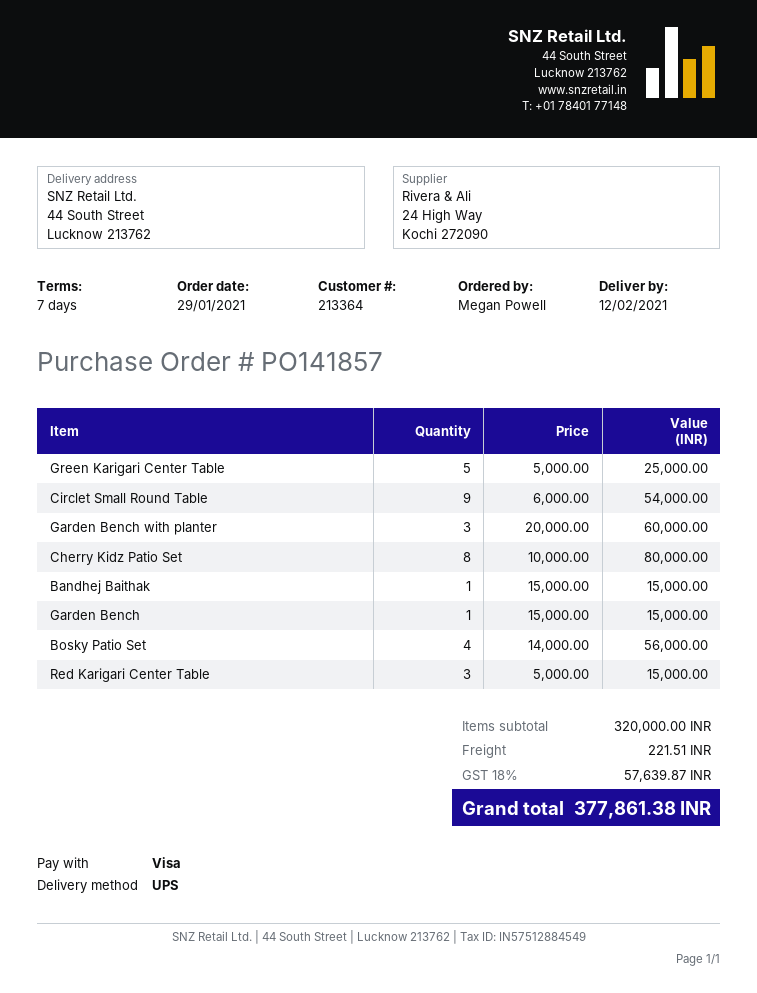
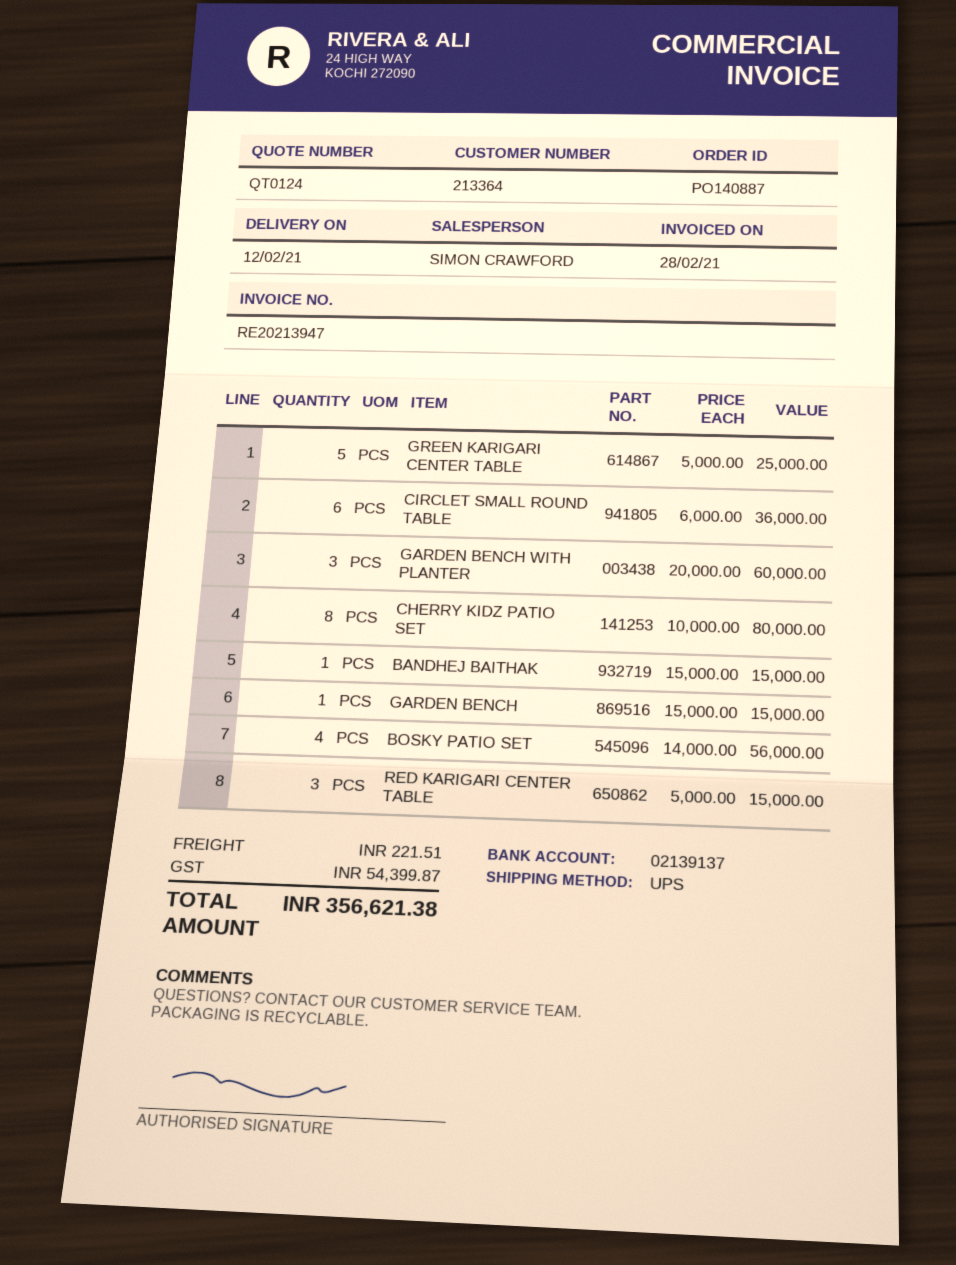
order number: PO141857 -> PO140887
Circlet Small Round Table: 9 x 6000.00 = 54000.00 -> 6 x 6000.00 = 36000.00
tax: 57639.87 -> 54399.87
total: 377861.38 -> 356621.38

